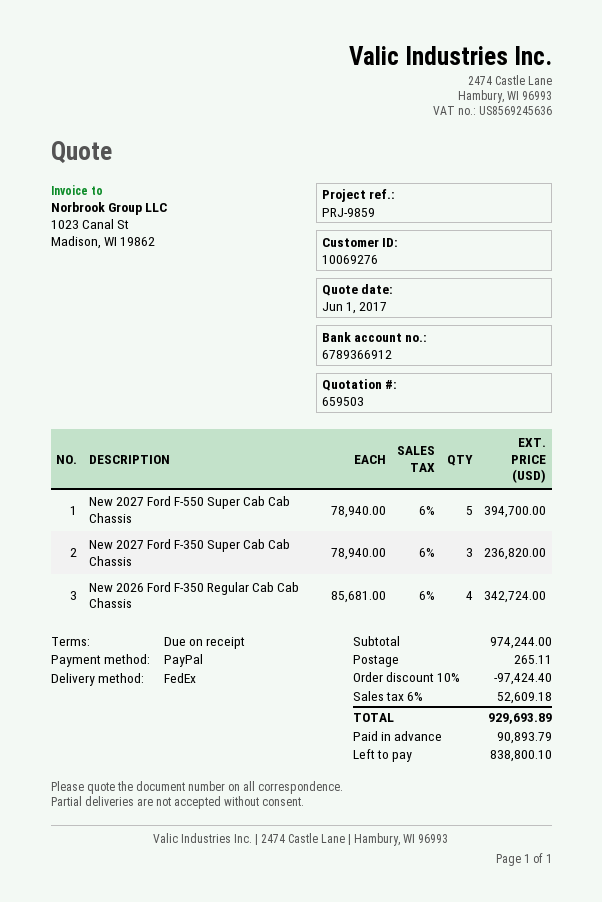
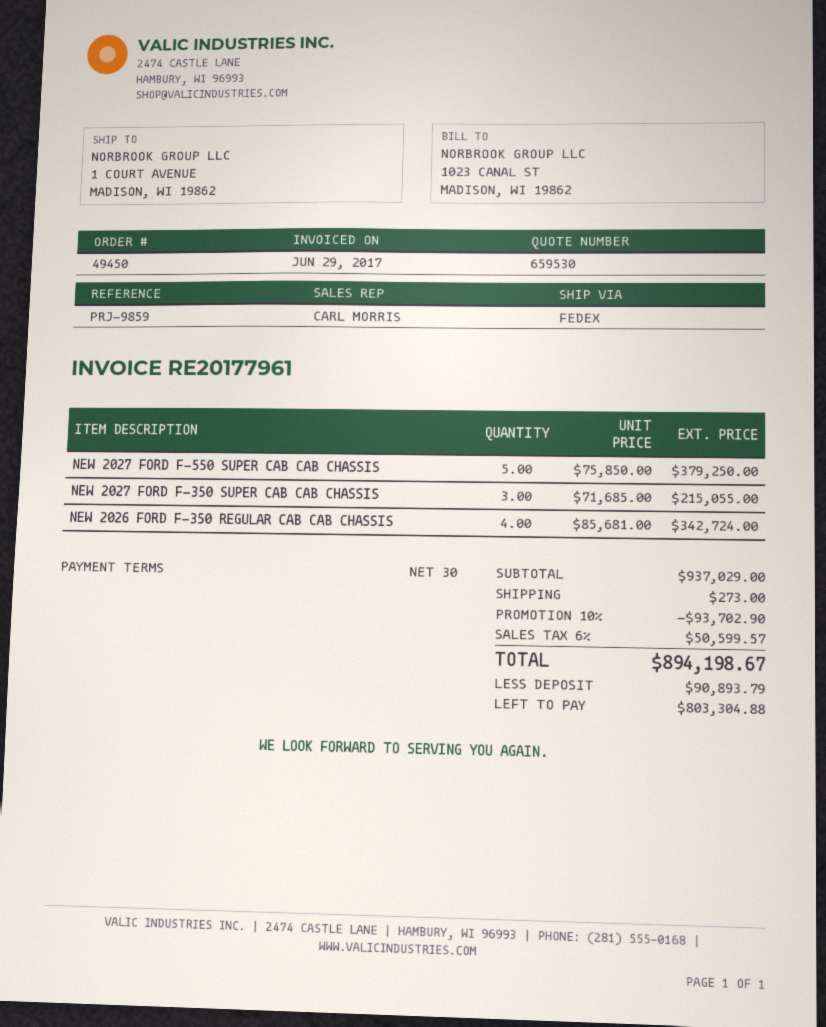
quote number: 659503 -> 659530
payment terms: on receipt -> 30 days
New 2027 Ford F-550 Super Cab Cab Chassis: 5 x 78940.00 = 394700.00 -> 5 x 75850.00 = 379250.00
New 2027 Ford F-350 Super Cab Cab Chassis: 3 x 78940.00 = 236820.00 -> 3 x 71685.00 = 215055.00
subtotal: 974244.00 -> 937029.00
discount: 10% = 97424.40 -> 10% = 93702.90
shipping: 265.11 -> 273.00
tax: 6% = 52609.18 -> 6% = 50599.57
total: 929693.89 -> 894198.67
balance: 838800.10 -> 803304.88

